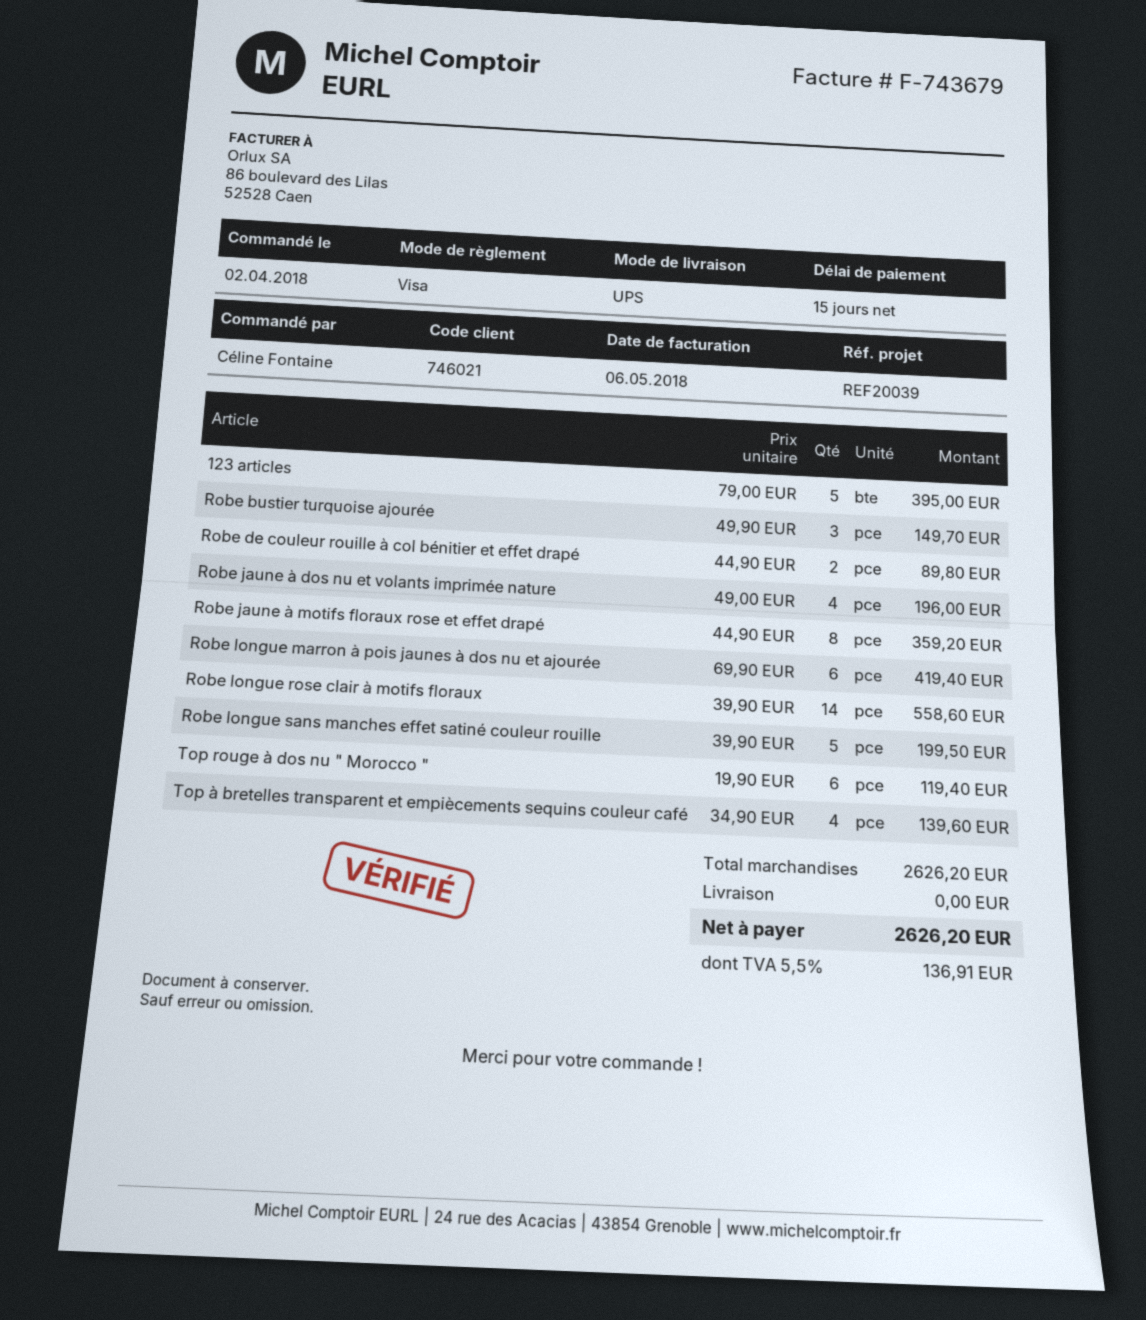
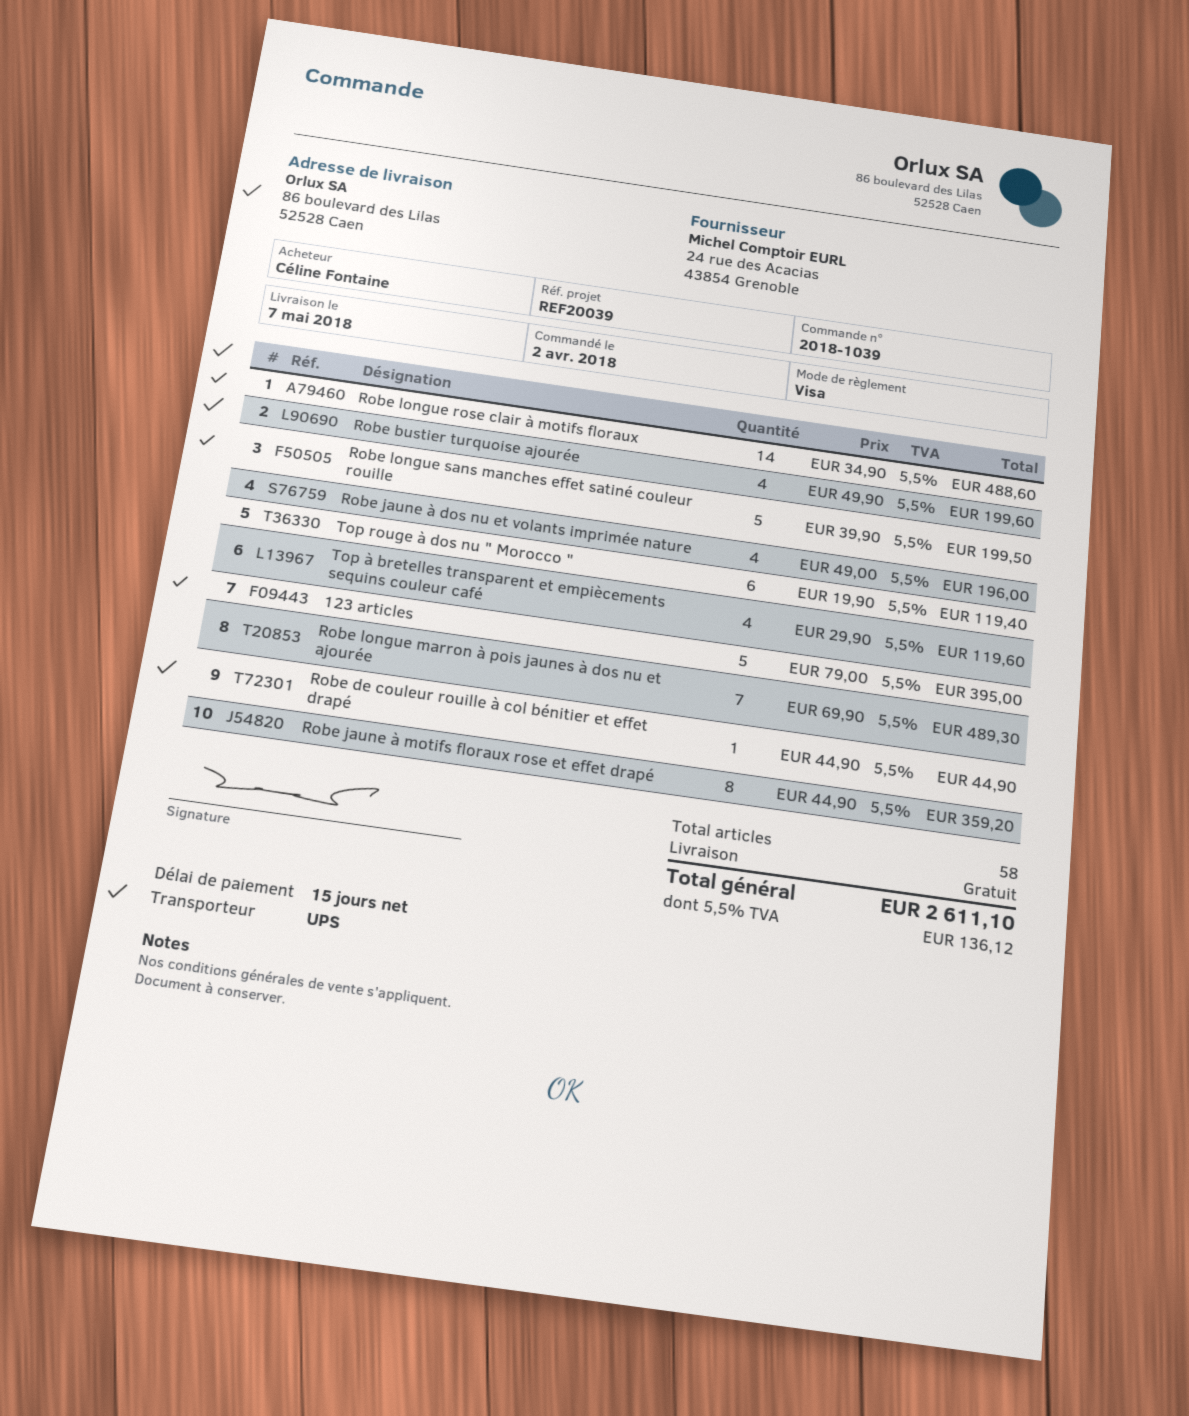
Robe bustier turquoise ajourée: 3 x 49.90 = 149.70 -> 4 x 49.90 = 199.60
Robe de couleur rouille à col bénitier et effet drapé: 2 x 44.90 = 89.80 -> 1 x 44.90 = 44.90
Robe longue marron à pois jaunes à dos nu et ajourée: 6 x 69.90 = 419.40 -> 7 x 69.90 = 489.30
Robe longue rose clair à motifs floraux: 14 x 39.90 = 558.60 -> 14 x 34.90 = 488.60
Top à bretelles transparent et empiècements sequins couleur café: 4 x 34.90 = 139.60 -> 4 x 29.90 = 119.60
tax: 5.5% = 136.91 -> 5.5% = 136.12
total: 2626.20 -> 2611.10

